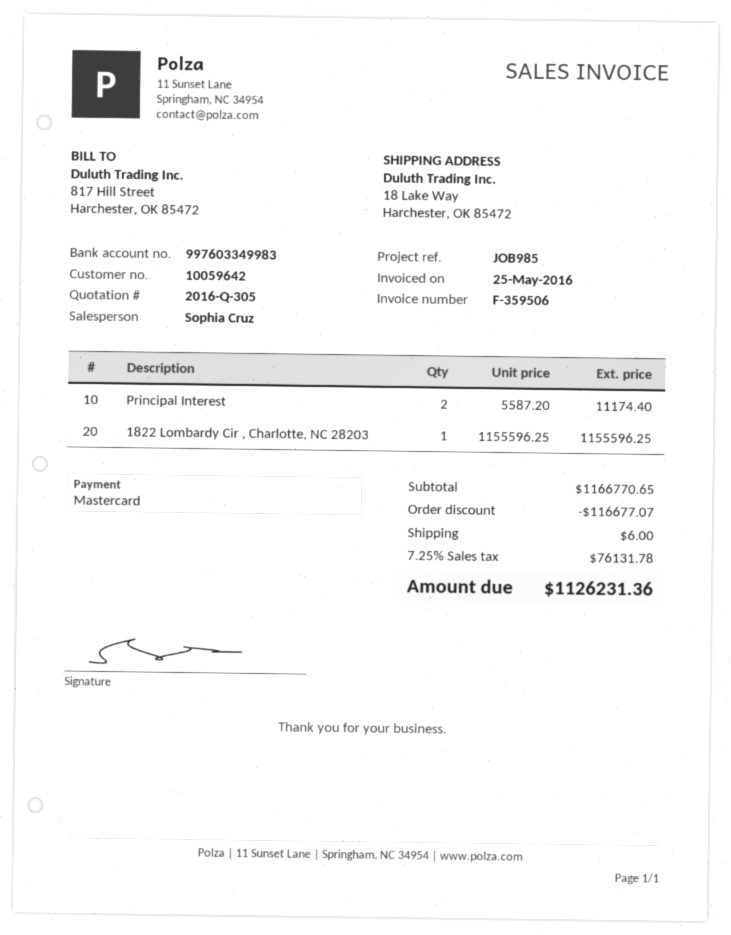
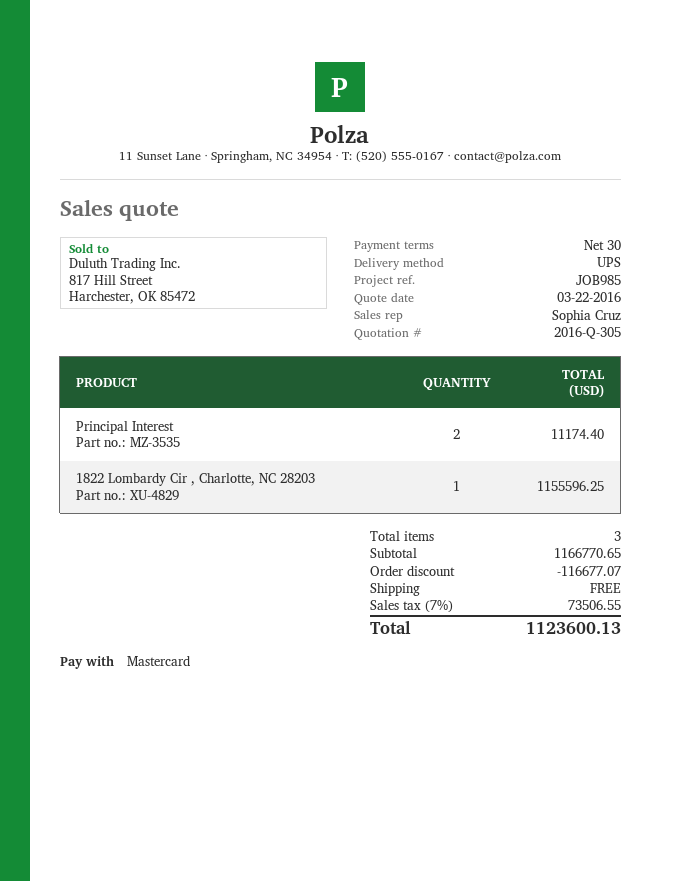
shipping: 6.00 -> 0.00
tax: 7.25% = 76131.78 -> 7% = 73506.55
total: 1126231.36 -> 1123600.13

